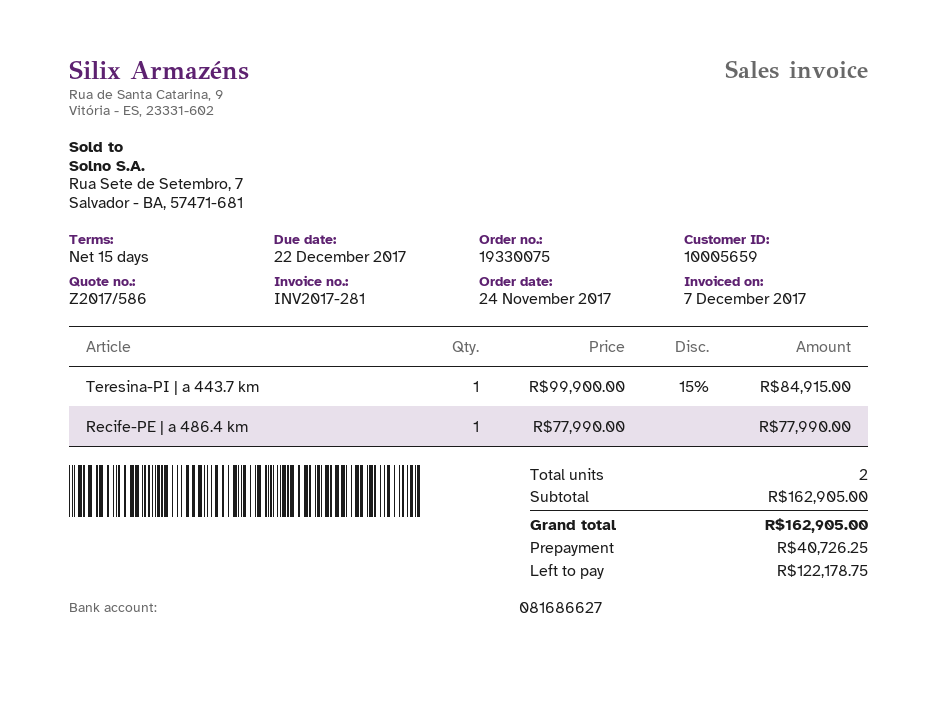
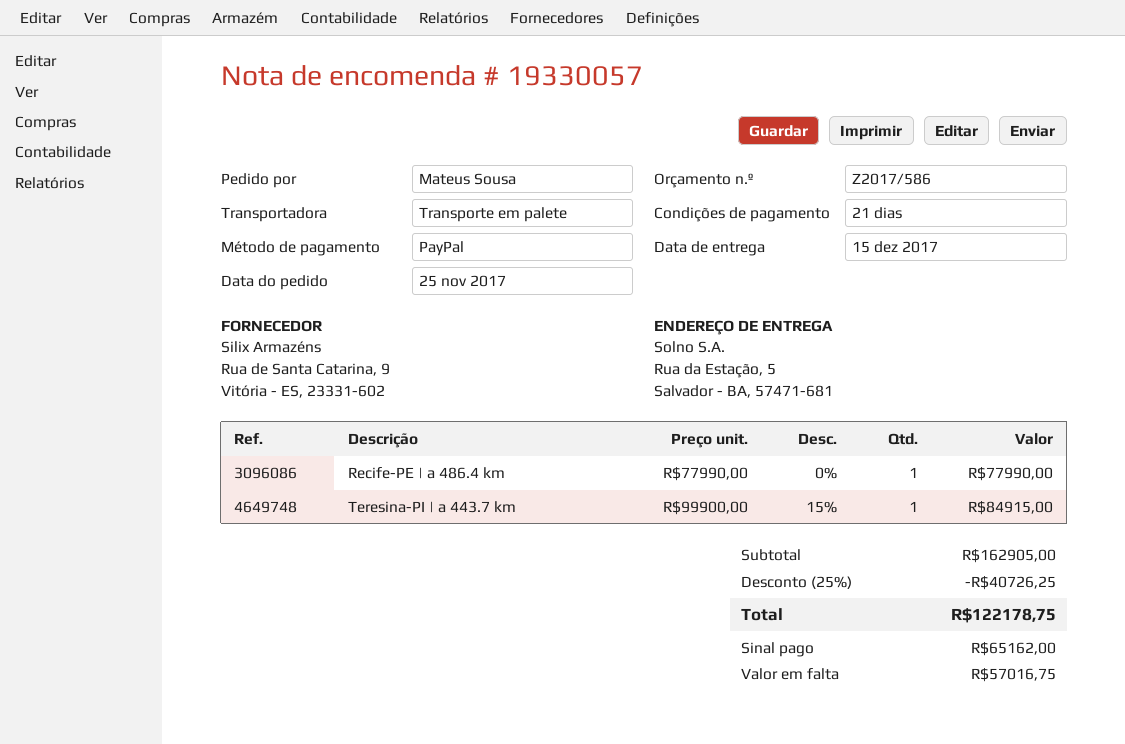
order number: 19330075 -> 19330057
order date: 2017-11-24 -> 2017-11-25
payment terms: 15 days -> 21 days
discount: none -> 25% = 40726.25
total: 162905.00 -> 122178.75
deposit: 40726.25 -> 65162.00
balance: 122178.75 -> 57016.75

